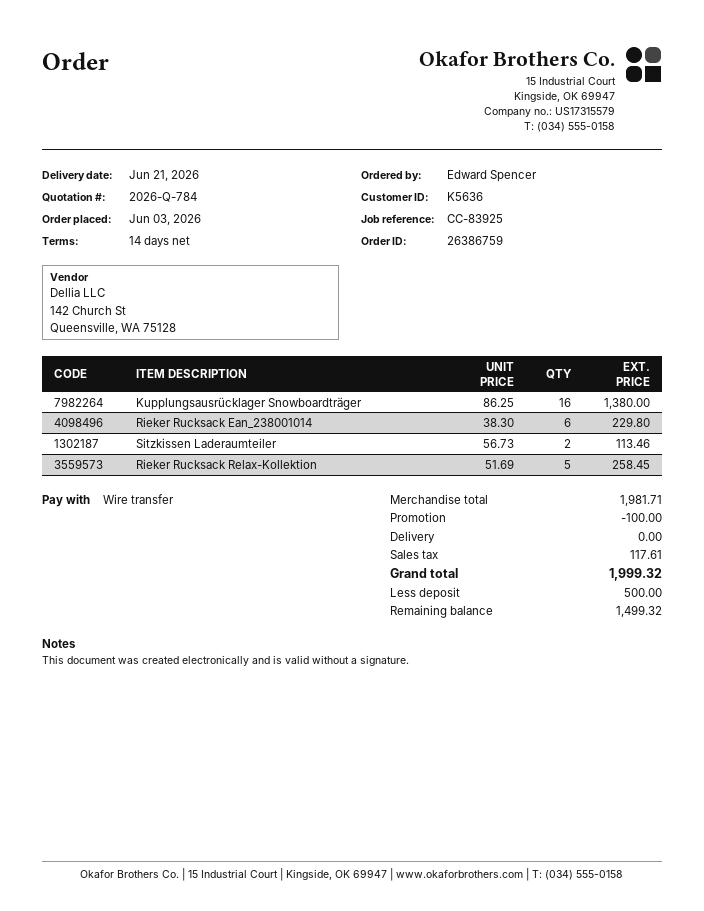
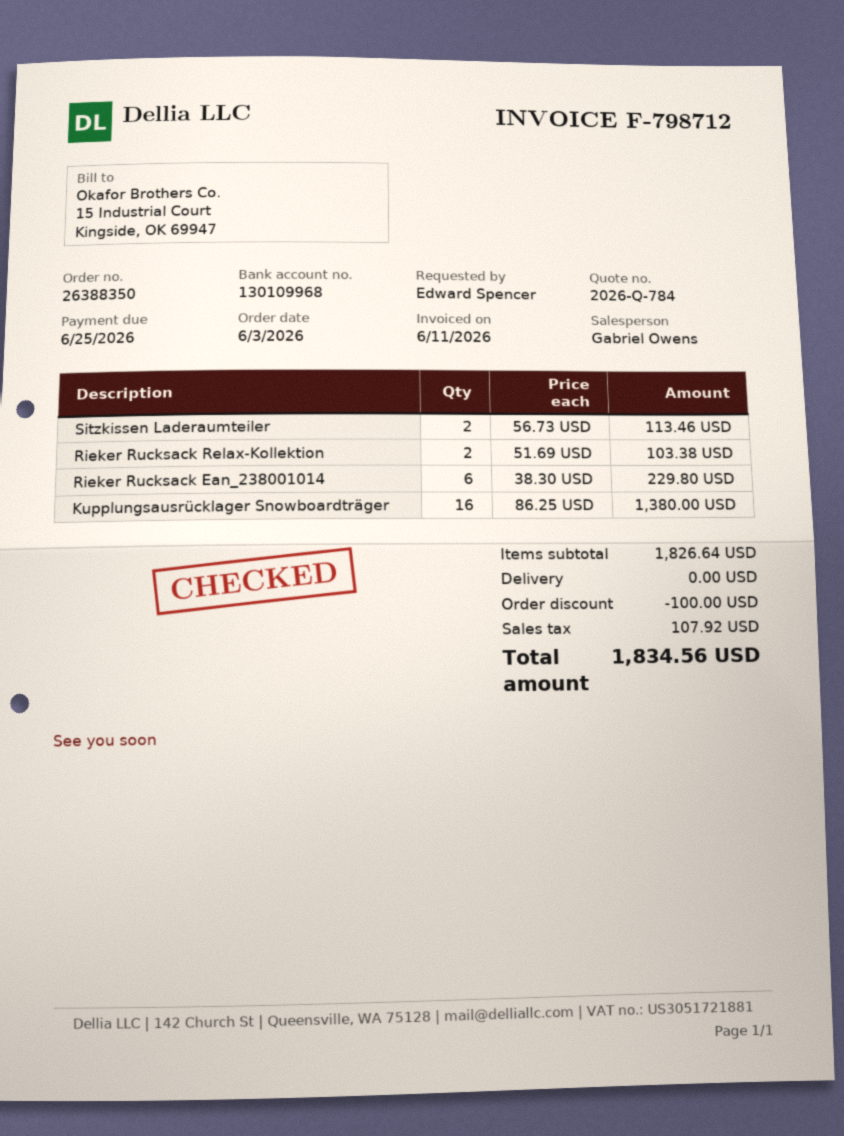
order number: 26386759 -> 26388350
Rieker Rucksack Relax-Kollektion: 5 x 51.69 = 258.45 -> 2 x 51.69 = 103.38
subtotal: 1981.71 -> 1826.64
tax: 117.61 -> 107.92
total: 1999.32 -> 1834.56

